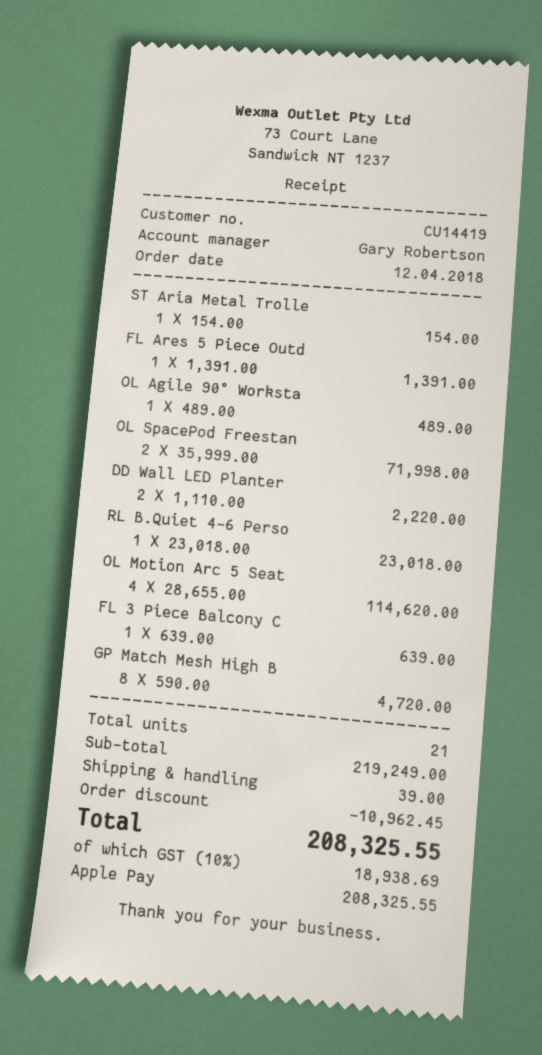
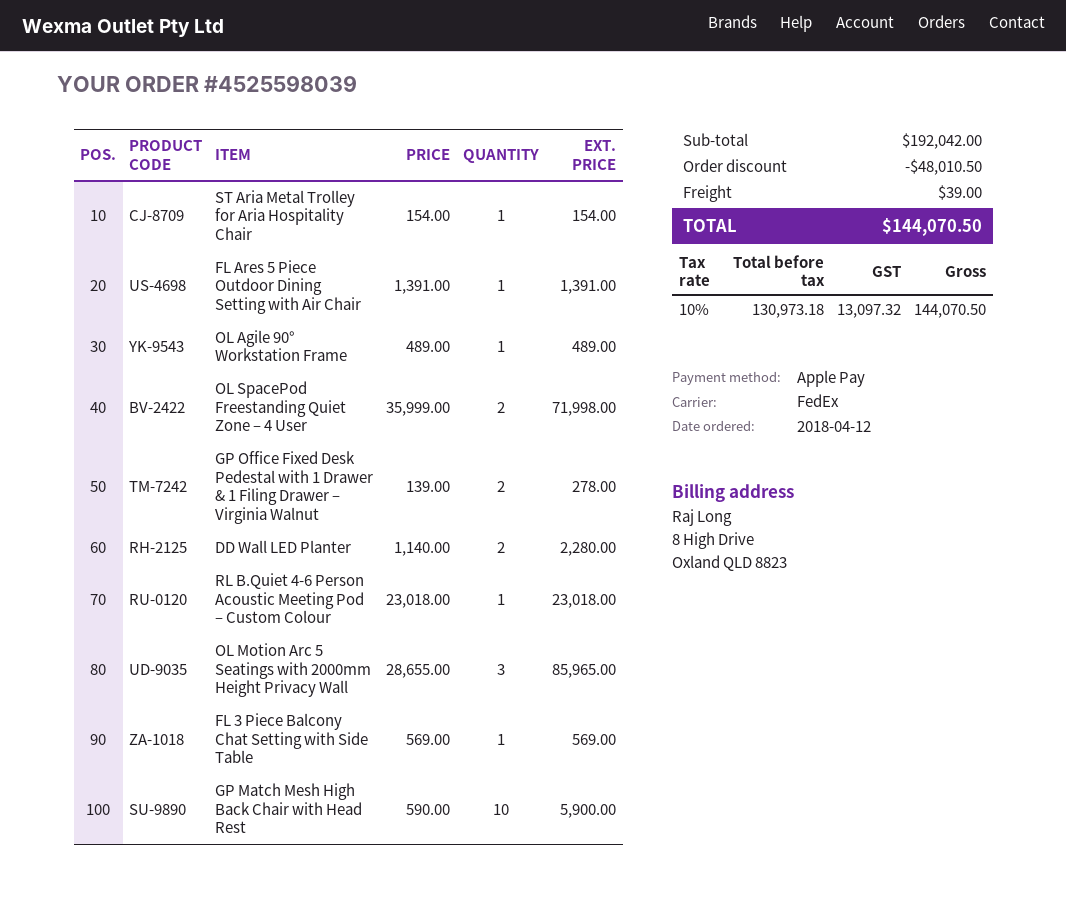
DD Wall LED Planter: 2 x 1110.00 = 2220.00 -> 2 x 1140.00 = 2280.00
OL Motion Arc 5 Seat: 4 x 28655.00 = 114620.00 -> 3 x 28655.00 = 85965.00
FL 3 Piece Balcony C: 1 x 639.00 = 639.00 -> 1 x 569.00 = 569.00
GP Match Mesh High B: 8 x 590.00 = 4720.00 -> 10 x 590.00 = 5900.00
GP Office Fixed Desk Pedestal with 1 Drawer & 1 Filing Drawer – Virginia Walnut: none -> 2 x 139.00 = 278.00
subtotal: 219249.00 -> 192042.00
discount: 10962.45 -> 48010.50
tax: 10% = 18938.69 -> 10% = 13097.32
total: 208325.55 -> 144070.50

